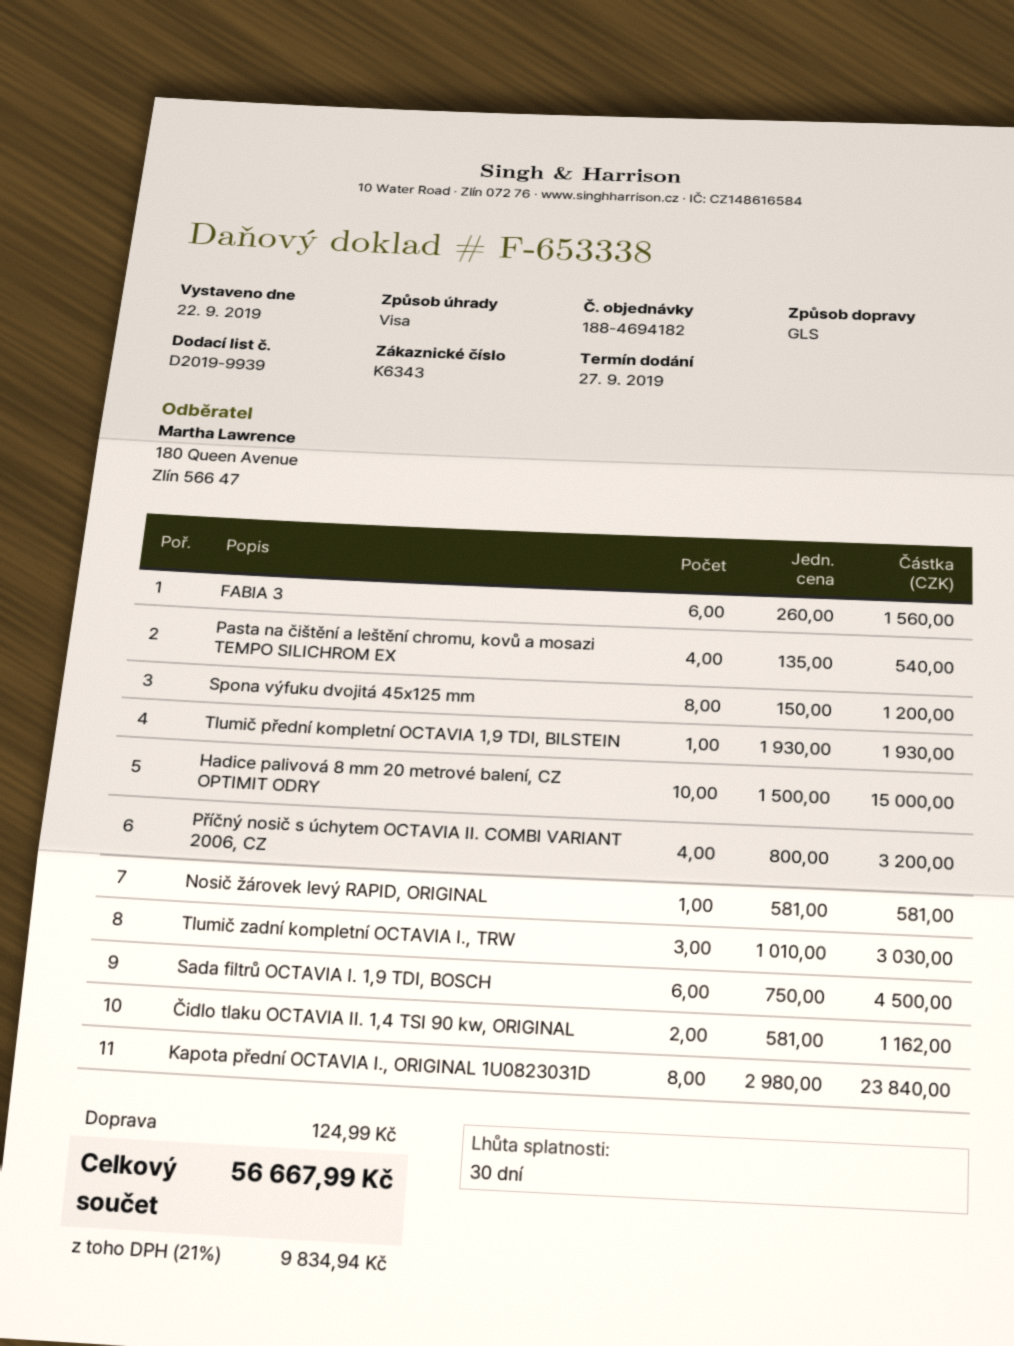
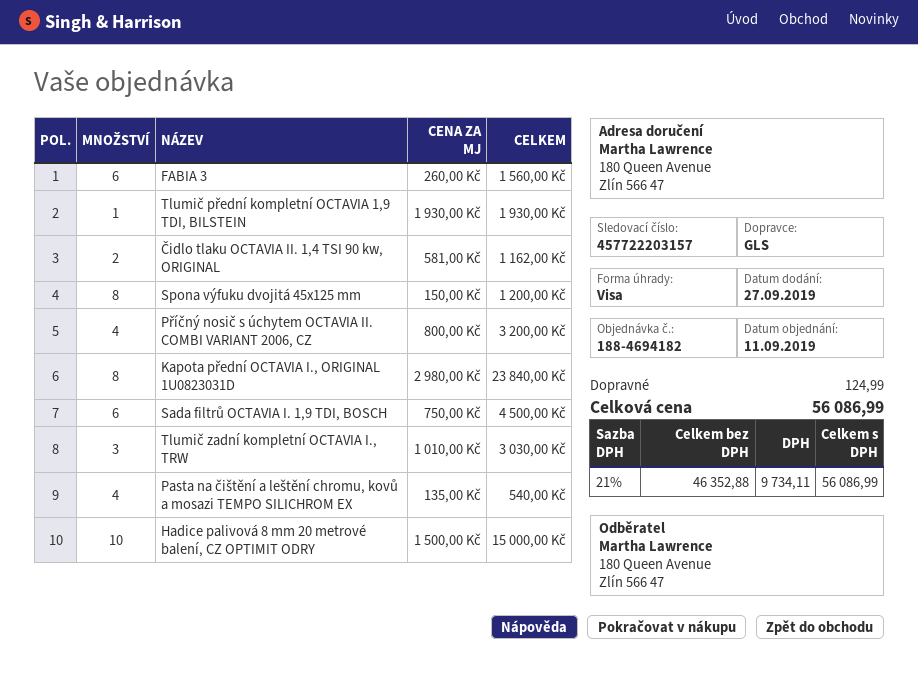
Nosič žárovek levý RAPID, ORIGINAL: 1 x 581.00 = 581.00 -> none
tax: 21% = 9834.94 -> 21% = 9734.11
total: 56667.99 -> 56086.99

